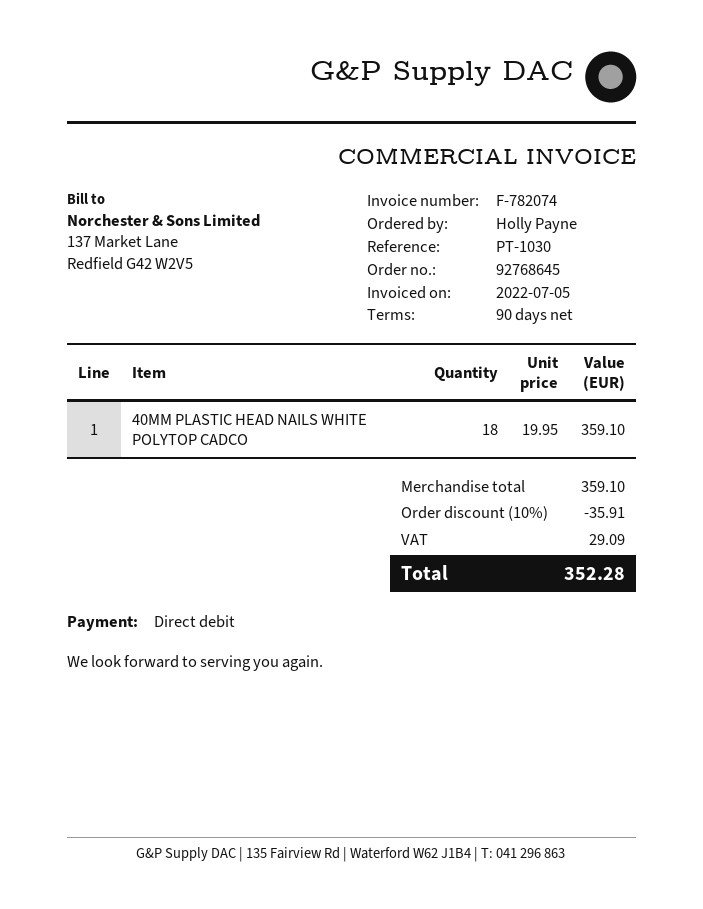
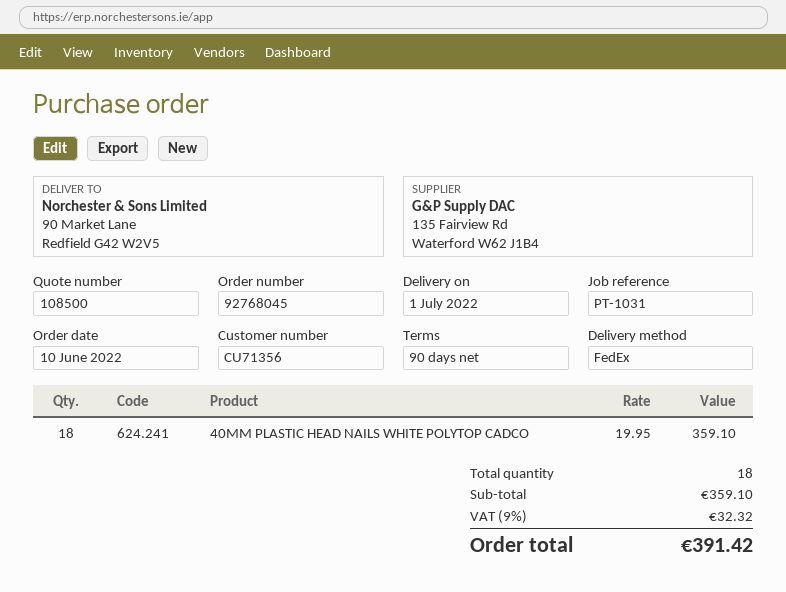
order number: 92768645 -> 92768045
reference: PT-1030 -> PT-1031
discount: 10% = 35.91 -> none
tax: 29.09 -> 32.32
total: 352.28 -> 391.42

